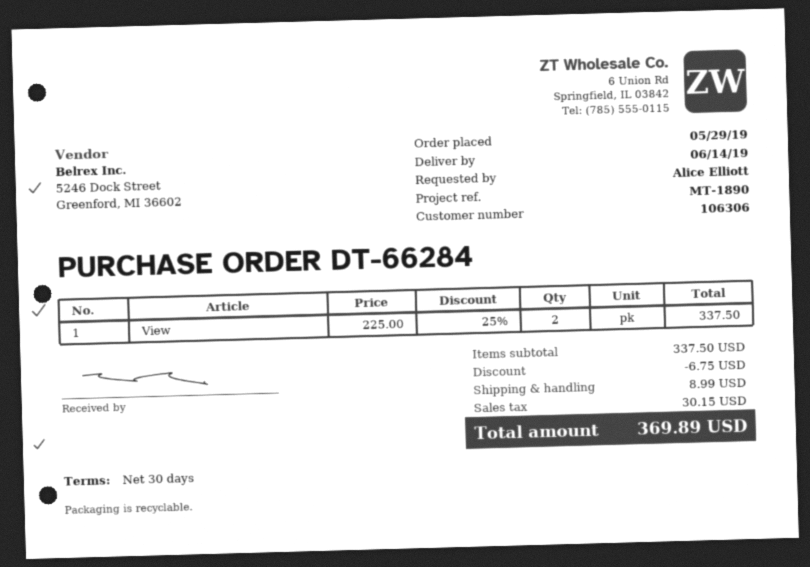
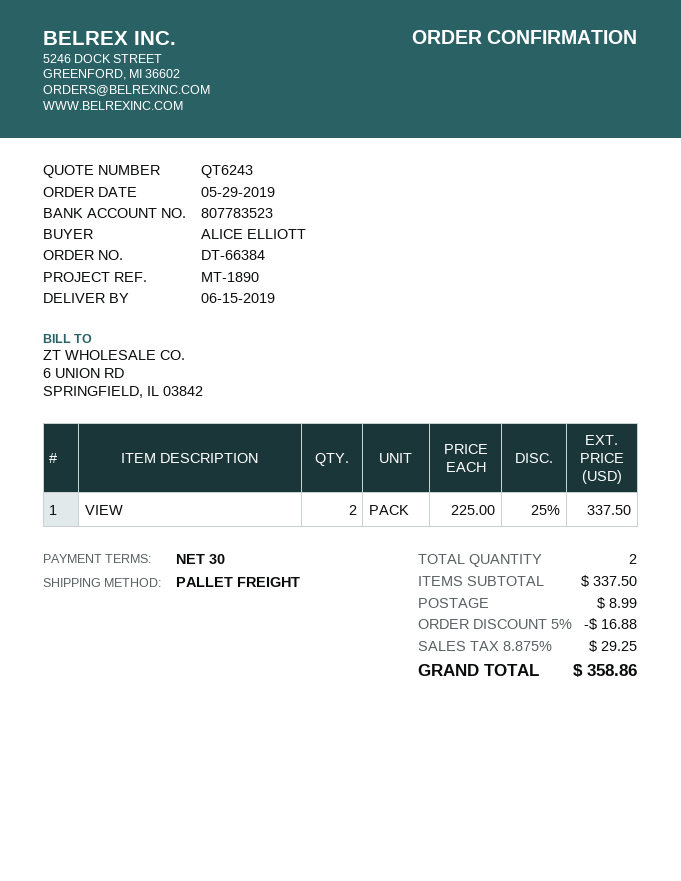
order number: DT-66284 -> DT-66384
delivery date: 2019-06-14 -> 2019-06-15
discount: 6.75 -> 16.88
tax: 30.15 -> 29.25
total: 369.89 -> 358.86

